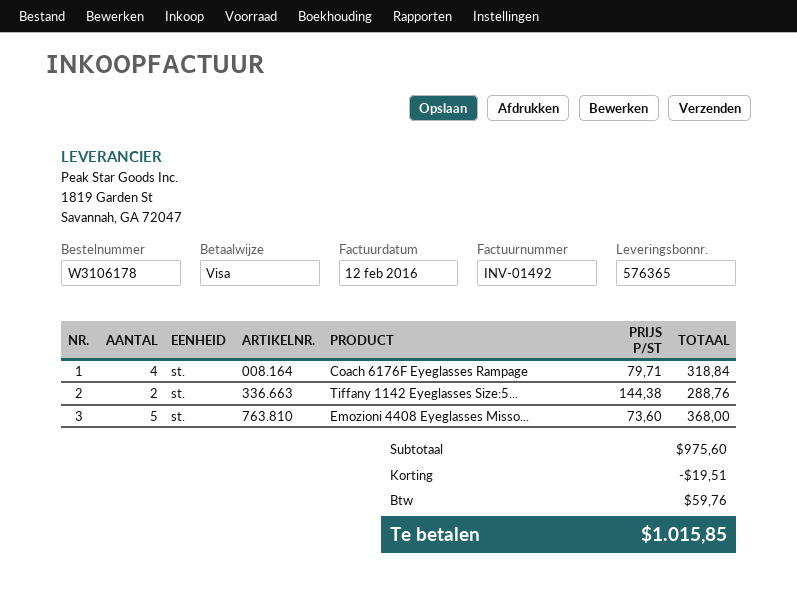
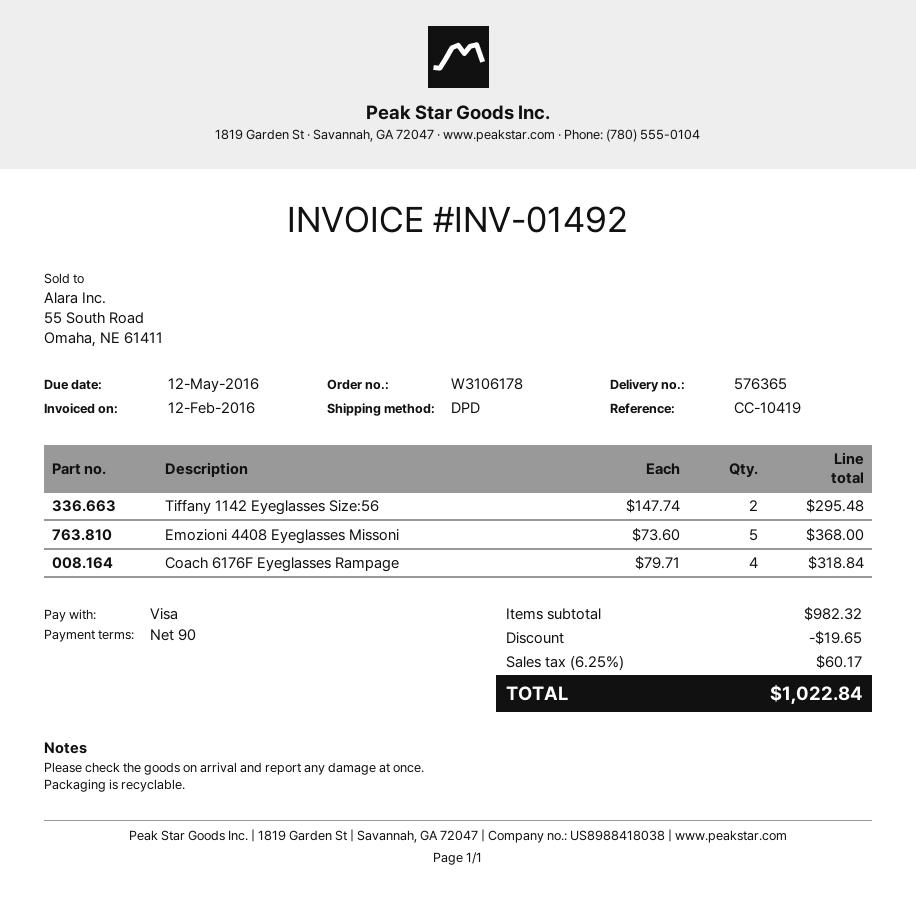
Tiffany 1142 Eyeglasses Size:5...: 2 x 144.38 = 288.76 -> 2 x 147.74 = 295.48
subtotal: 975.60 -> 982.32
discount: 19.51 -> 19.65
tax: 59.76 -> 60.17
total: 1015.85 -> 1022.84

